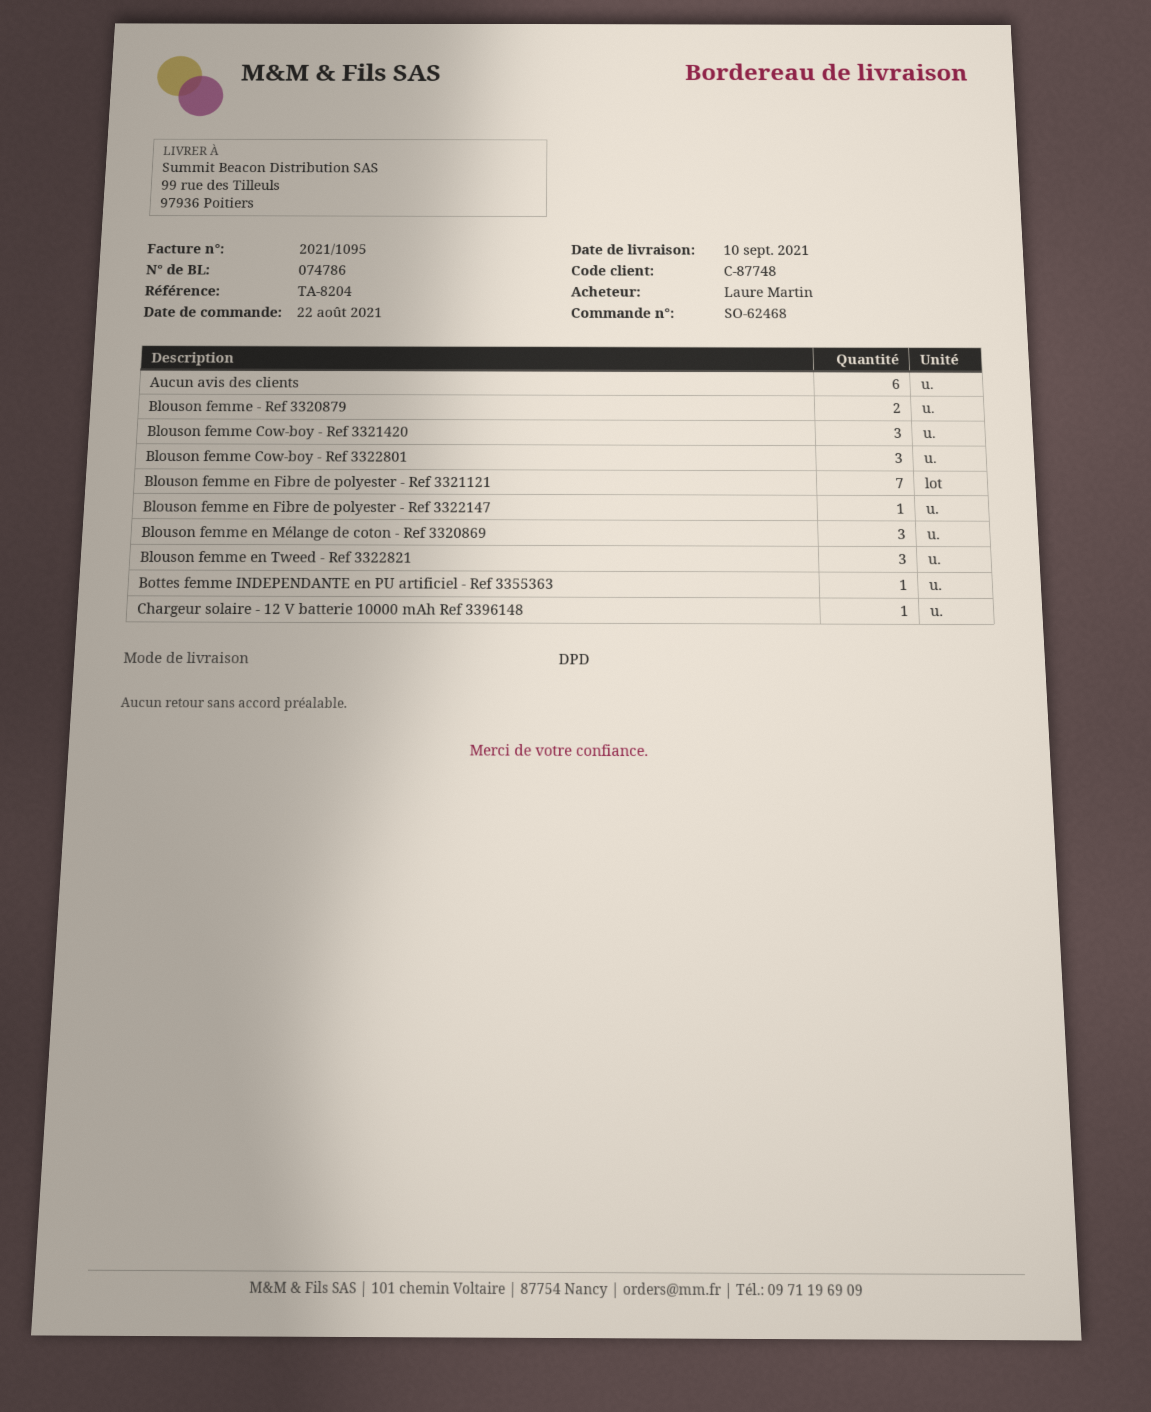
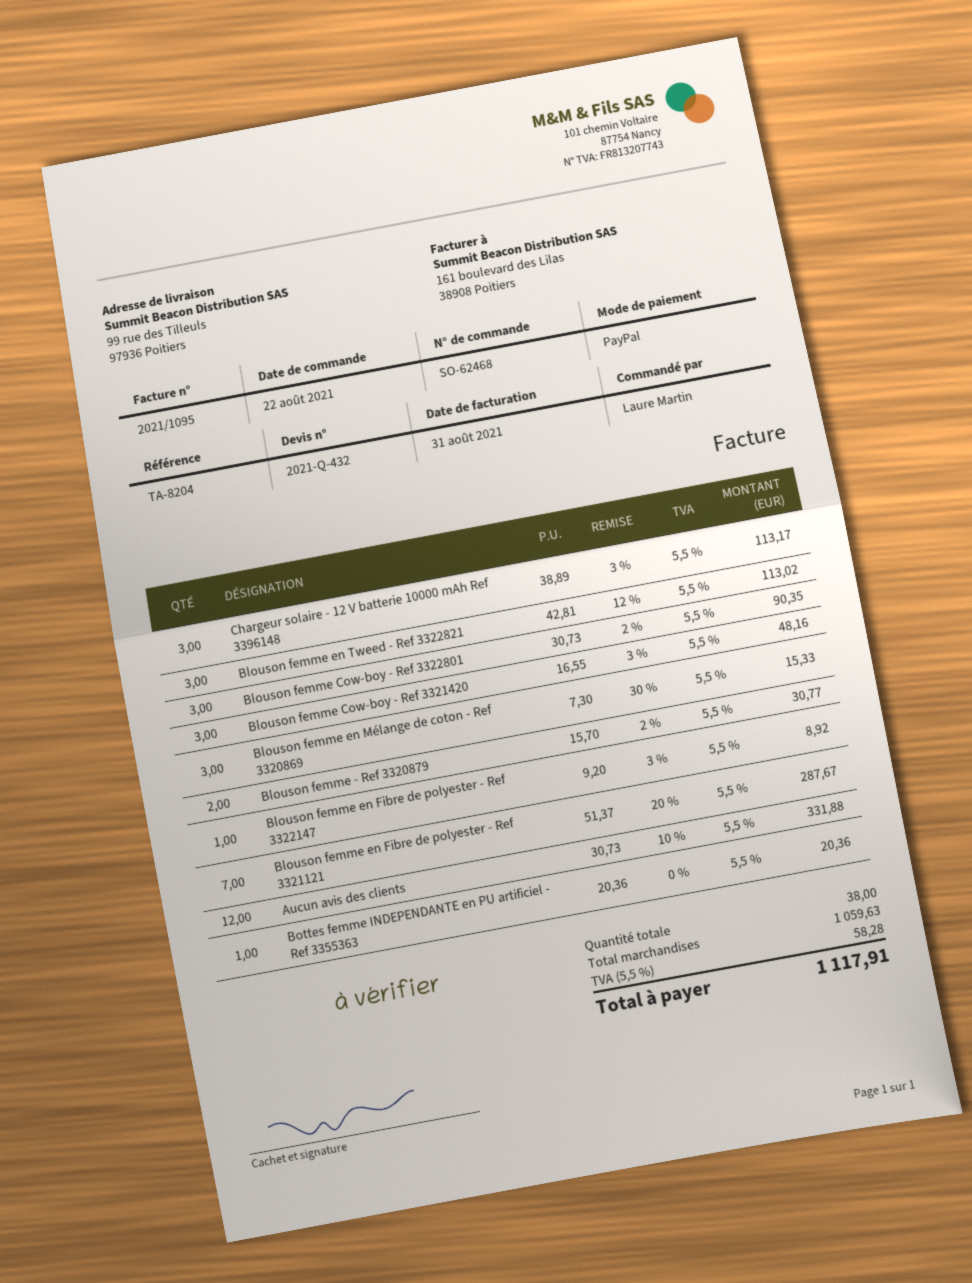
Aucun avis des clients: 6 -> 12
Chargeur solaire - 12 V batterie 10000 mAh Ref 3396148: 1 -> 3

